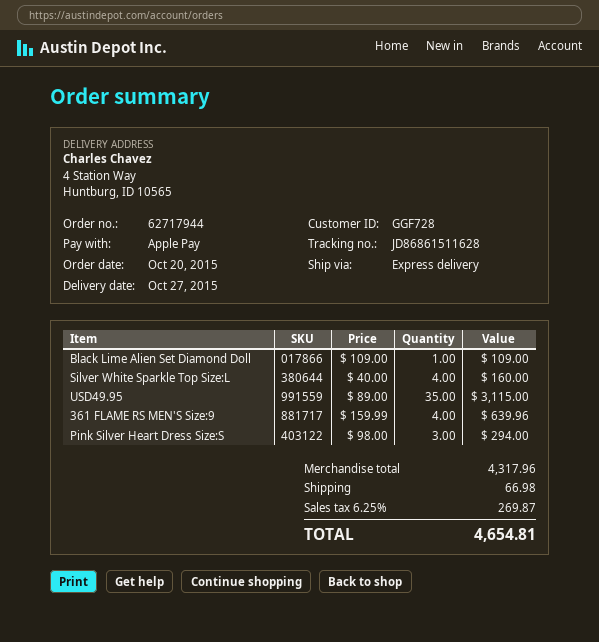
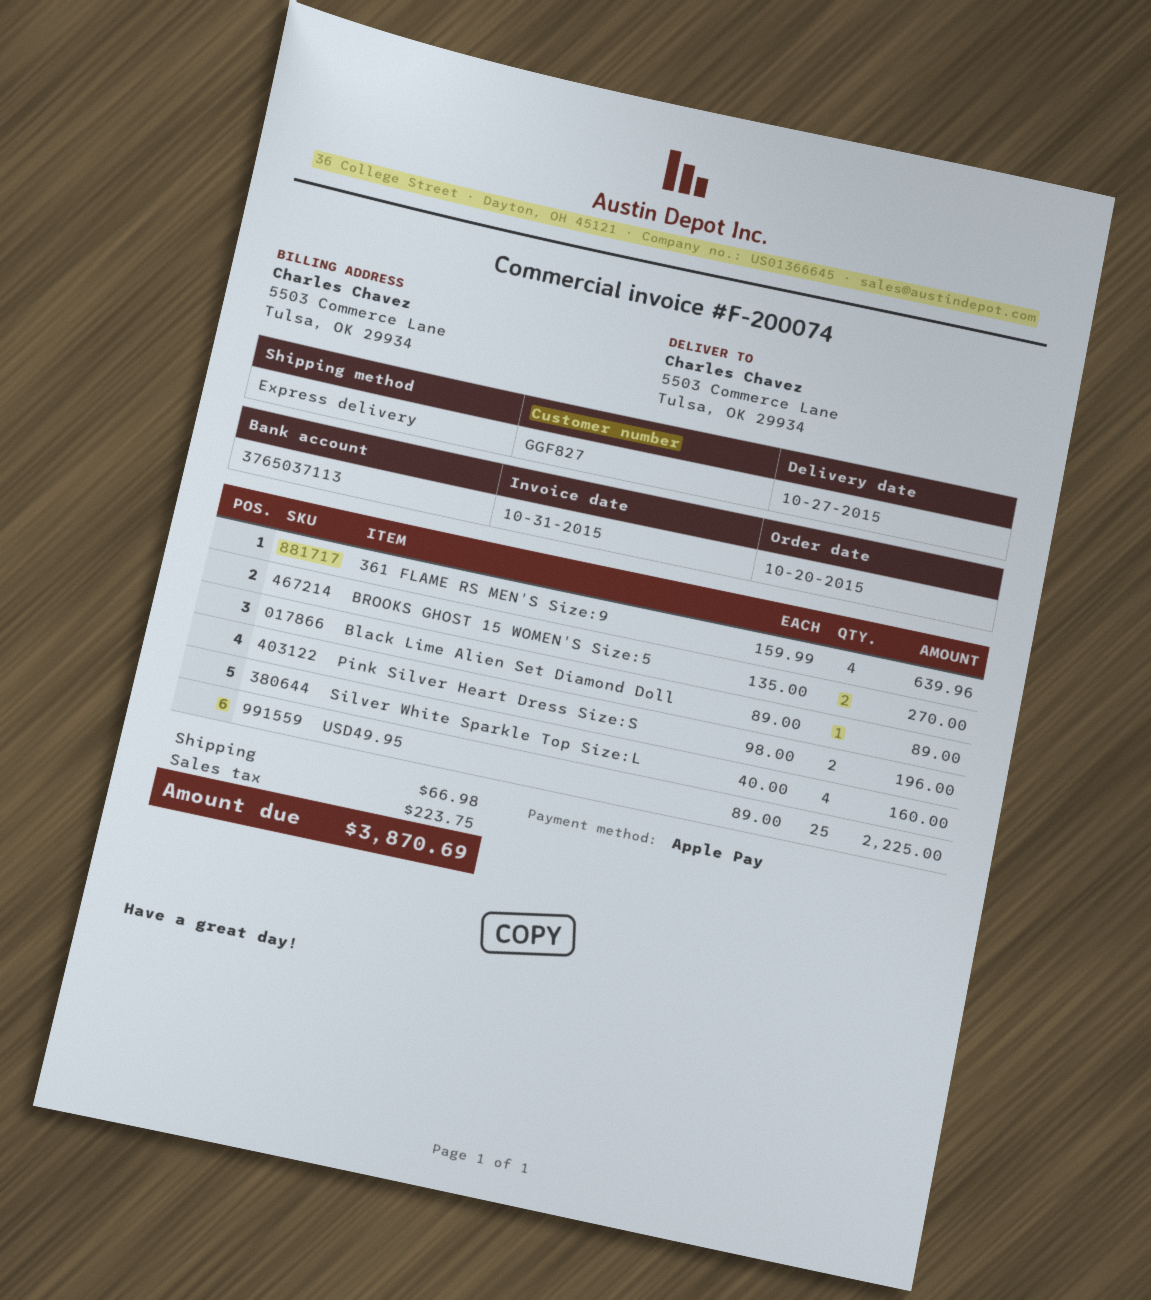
customer number: GGF728 -> GGF827
ship to: 4 Station Way, Huntburg, ID 10565 -> 5503 Commerce Lane, Tulsa, OK 29934
Black Lime Alien Set Diamond Doll: 1 x 109.00 = 109.00 -> 1 x 89.00 = 89.00
USD49.95: 35 x 89.00 = 3115.00 -> 25 x 89.00 = 2225.00
Pink Silver Heart Dress Size:S: 3 x 98.00 = 294.00 -> 2 x 98.00 = 196.00
BROOKS GHOST 15 WOMEN'S Size:5: none -> 2 x 135.00 = 270.00
tax: 269.87 -> 223.75
total: 4654.81 -> 3870.69

